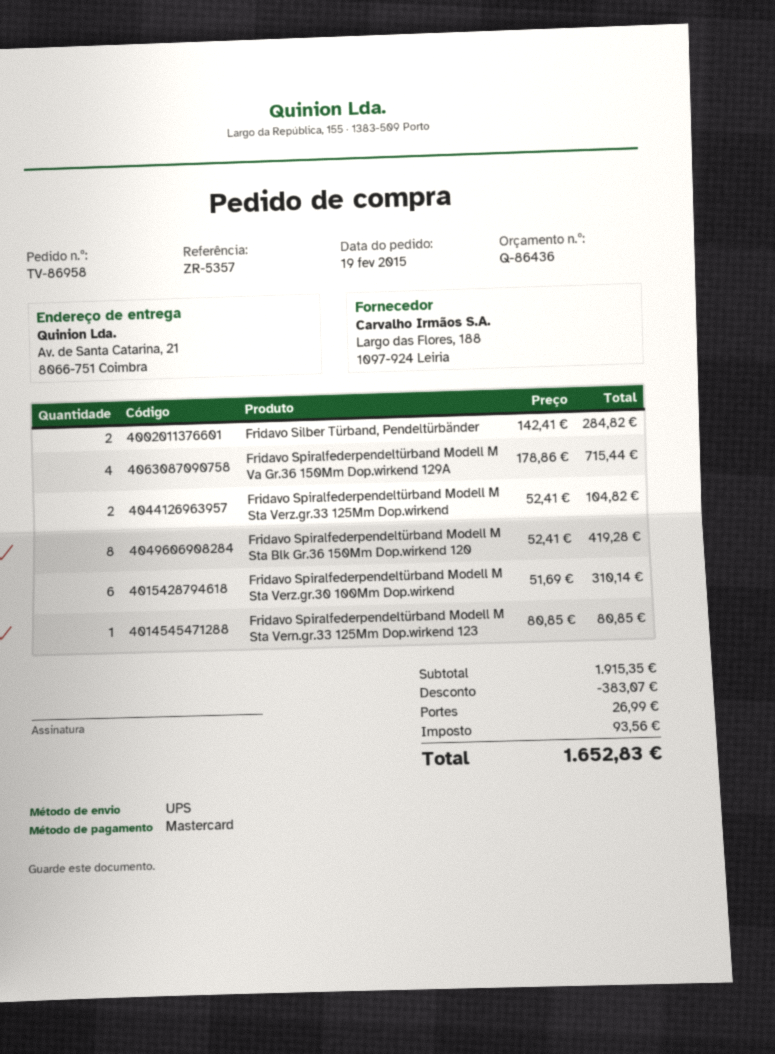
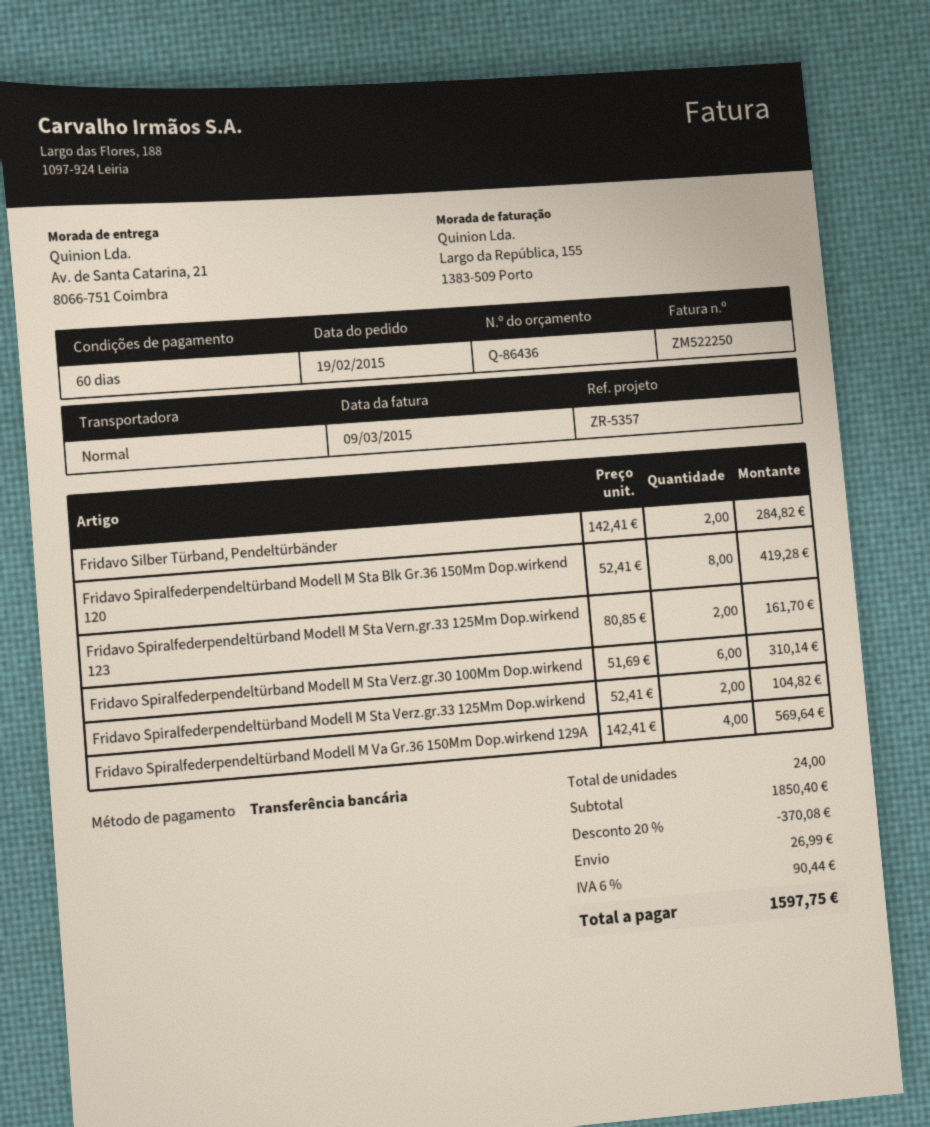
payment method: Mastercard -> bank transfer
shipping method: UPS -> standard
Fridavo Spiralfederpendeltürband Modell M Va Gr.36 150Mm Dop.wirkend 129A: 4 x 178.86 = 715.44 -> 4 x 142.41 = 569.64
Fridavo Spiralfederpendeltürband Modell M Sta Vern.gr.33 125Mm Dop.wirkend 123: 1 x 80.85 = 80.85 -> 2 x 80.85 = 161.70
subtotal: 1915.35 -> 1850.40
discount: 383.07 -> 370.08
tax: 93.56 -> 90.44
total: 1652.83 -> 1597.75

